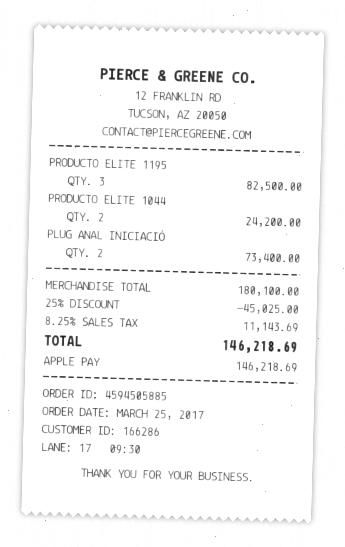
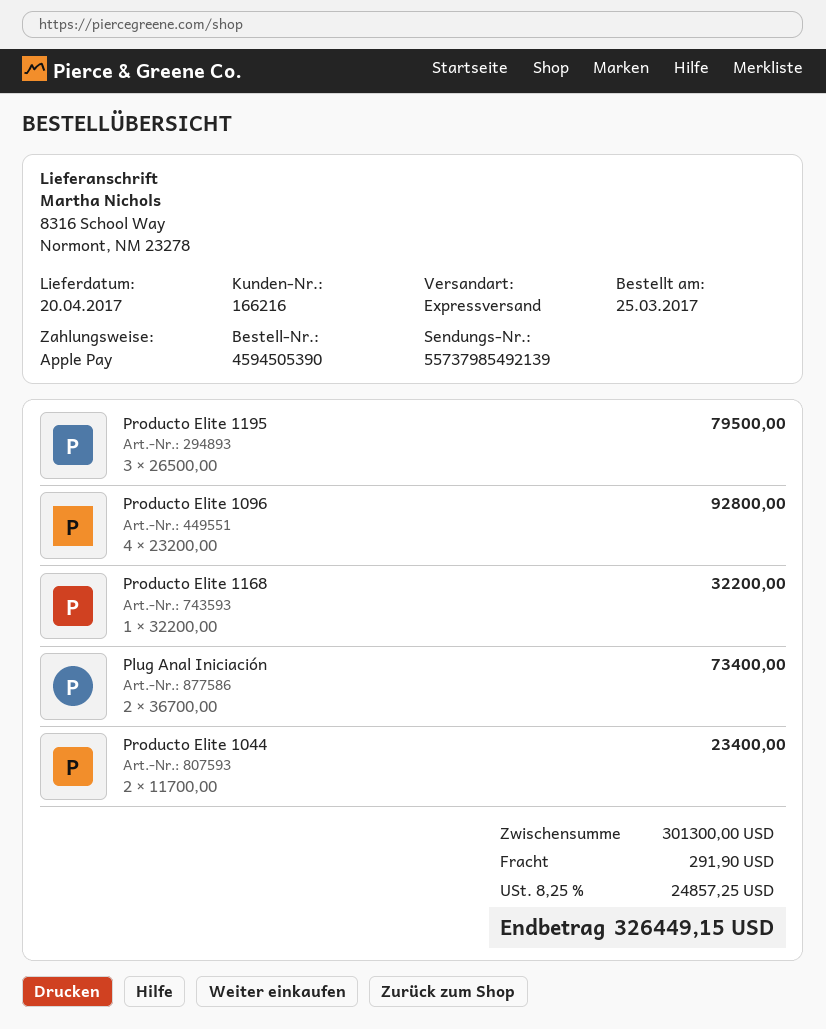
order number: 4594505885 -> 4594505390
customer number: 166286 -> 166216
PRODUCTO ELITE 1195: 3 for 82500.00 -> 3 for 79500.00
PRODUCTO ELITE 1044: 2 for 24200.00 -> 2 for 23400.00
Producto Elite 1096: none -> 4 for 92800.00
Producto Elite 1168: none -> 1 for 32200.00
subtotal: 180100.00 -> 301300.00
discount: 25% = 45025.00 -> none
shipping: none -> 291.90
tax: 8.25% = 11143.69 -> 8.25% = 24857.25
total: 146218.69 -> 326449.15

